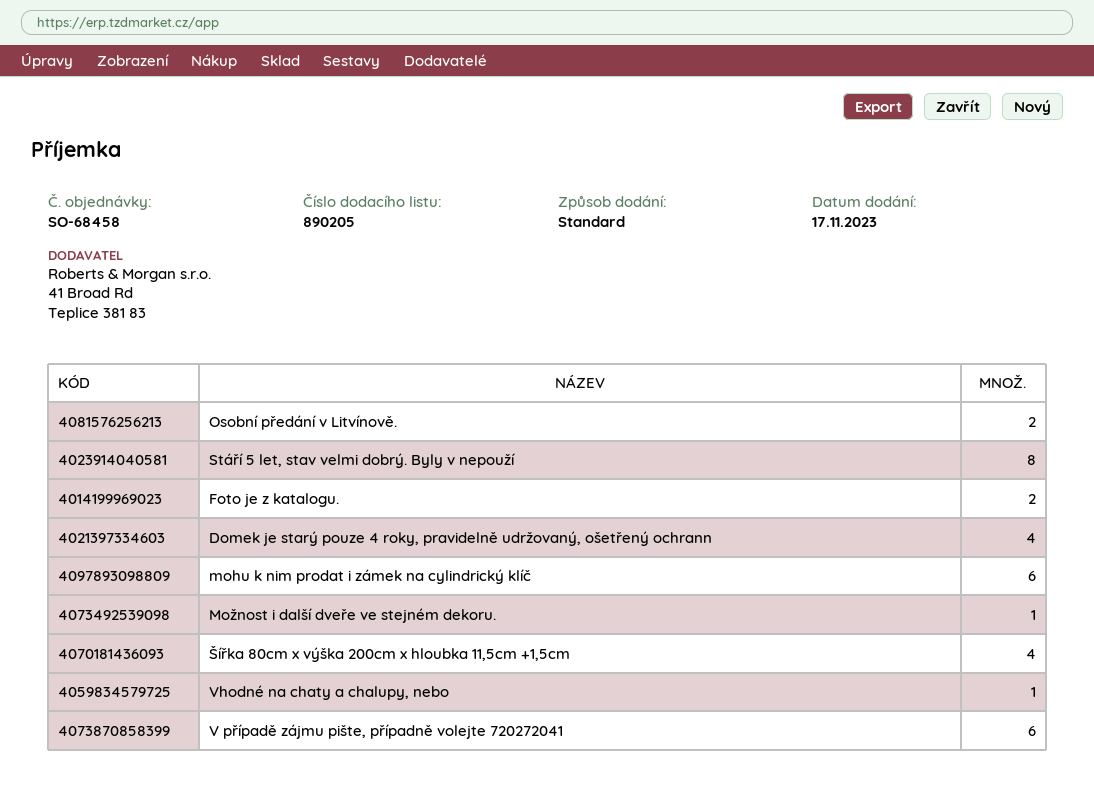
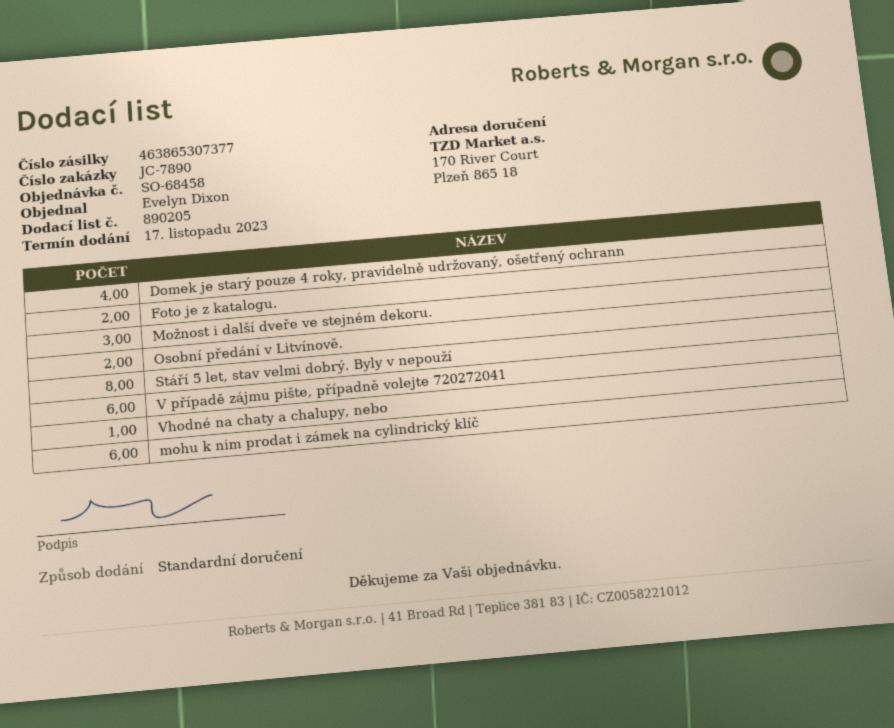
Možnost i další dveře ve stejném dekoru.: 1 -> 3
Šířka 80cm x výška 200cm x hloubka 11,5cm +1,5cm: 4 -> none

